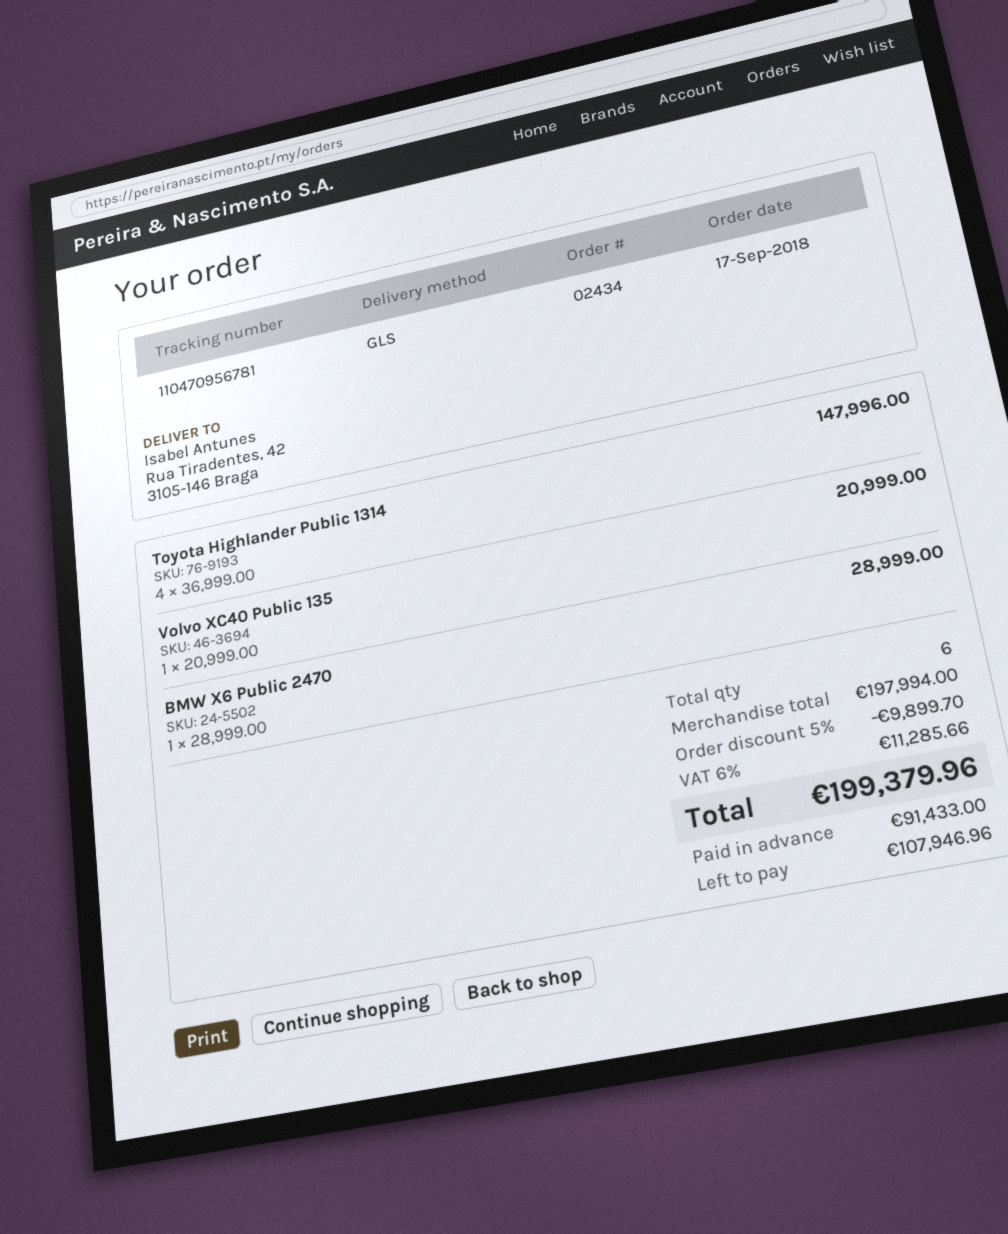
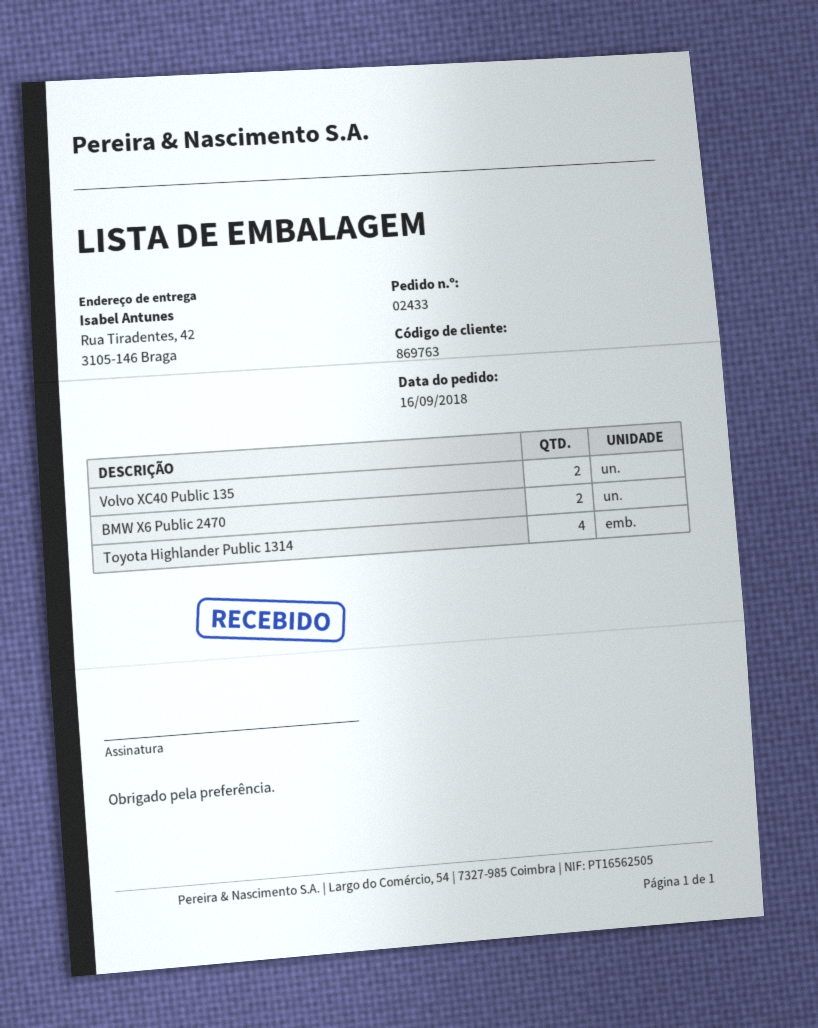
order number: 02434 -> 02433
order date: 2018-09-17 -> 2018-09-16
Volvo XC40 Public 135: 1 -> 2
BMW X6 Public 2470: 1 -> 2

